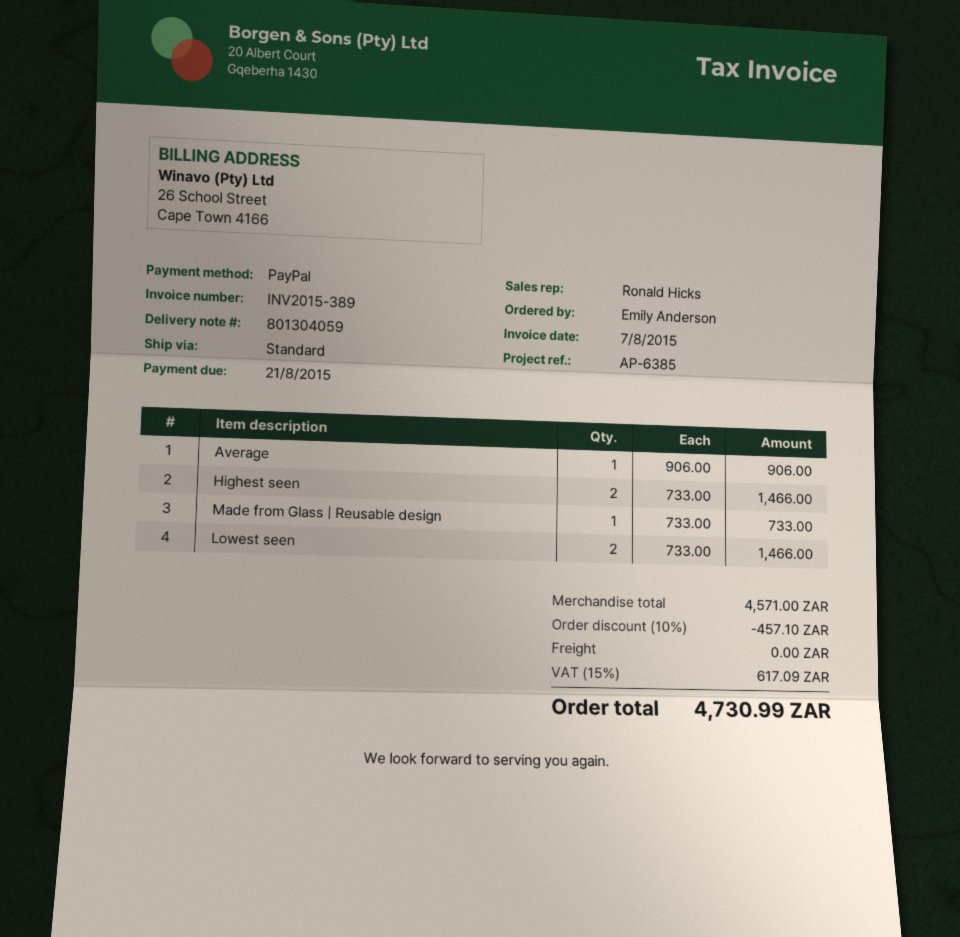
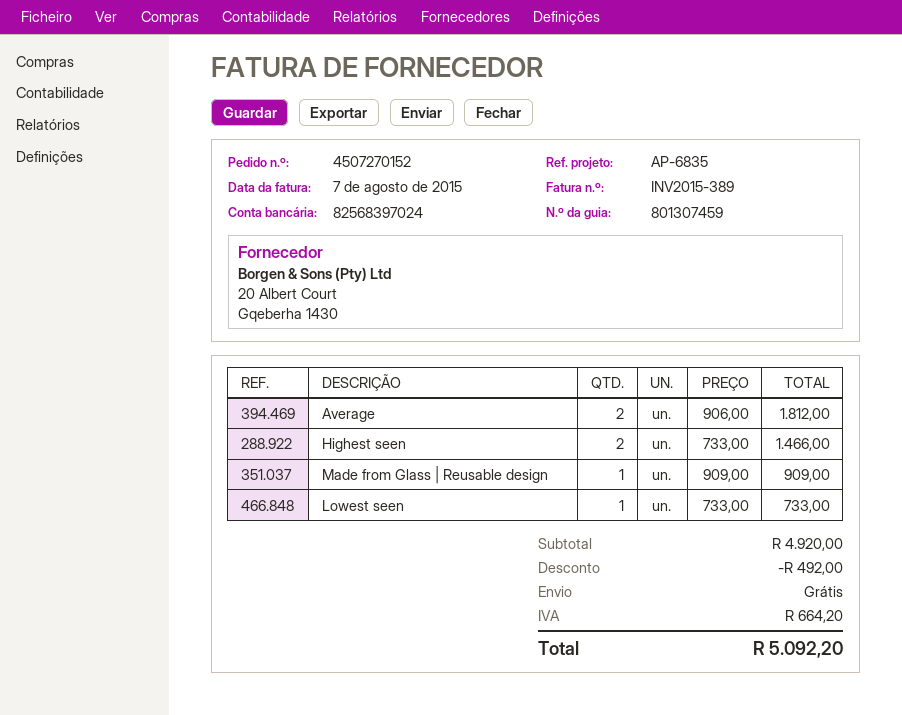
delivery note number: 801304059 -> 801307459
reference: AP-6385 -> AP-6835
Average: 1 x 906.00 = 906.00 -> 2 x 906.00 = 1812.00
Made from Glass | Reusable design: 1 x 733.00 = 733.00 -> 1 x 909.00 = 909.00
Lowest seen: 2 x 733.00 = 1466.00 -> 1 x 733.00 = 733.00
subtotal: 4571.00 -> 4920.00
discount: 457.10 -> 492.00
tax: 617.09 -> 664.20
total: 4730.99 -> 5092.20

